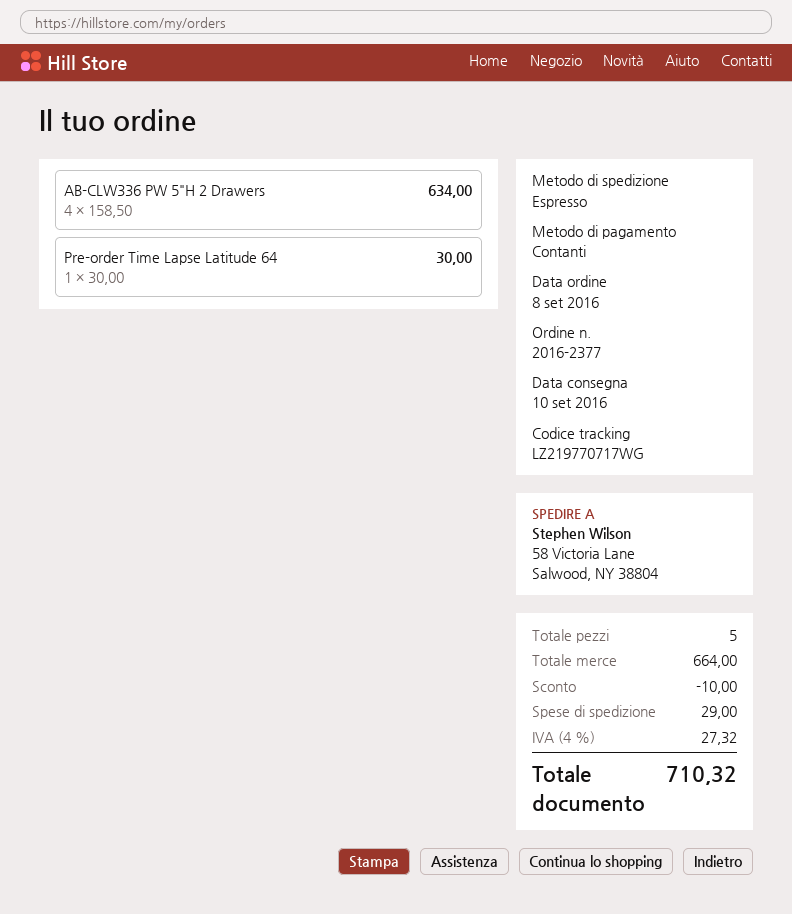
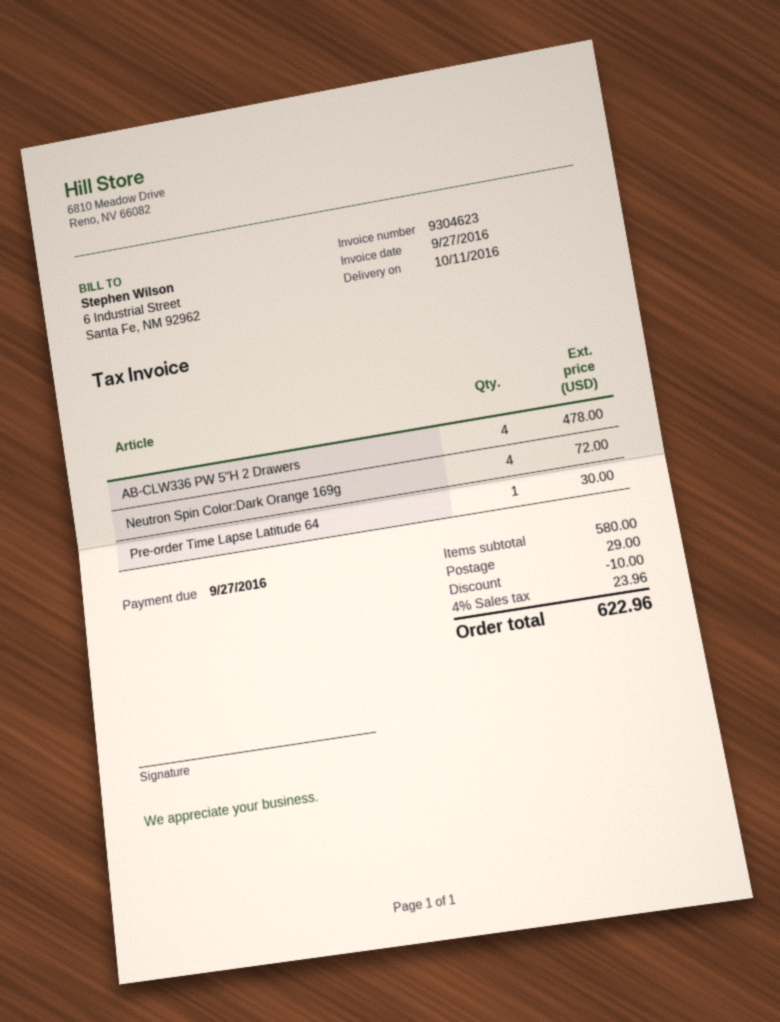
delivery date: 2016-09-10 -> 2016-10-11
AB-CLW336 PW 5"H 2 Drawers: 4 for 634.00 -> 4 for 478.00
Neutron Spin Color:Dark Orange 169g: none -> 4 for 72.00
subtotal: 664.00 -> 580.00
tax: 4% = 27.32 -> 4% = 23.96
total: 710.32 -> 622.96

